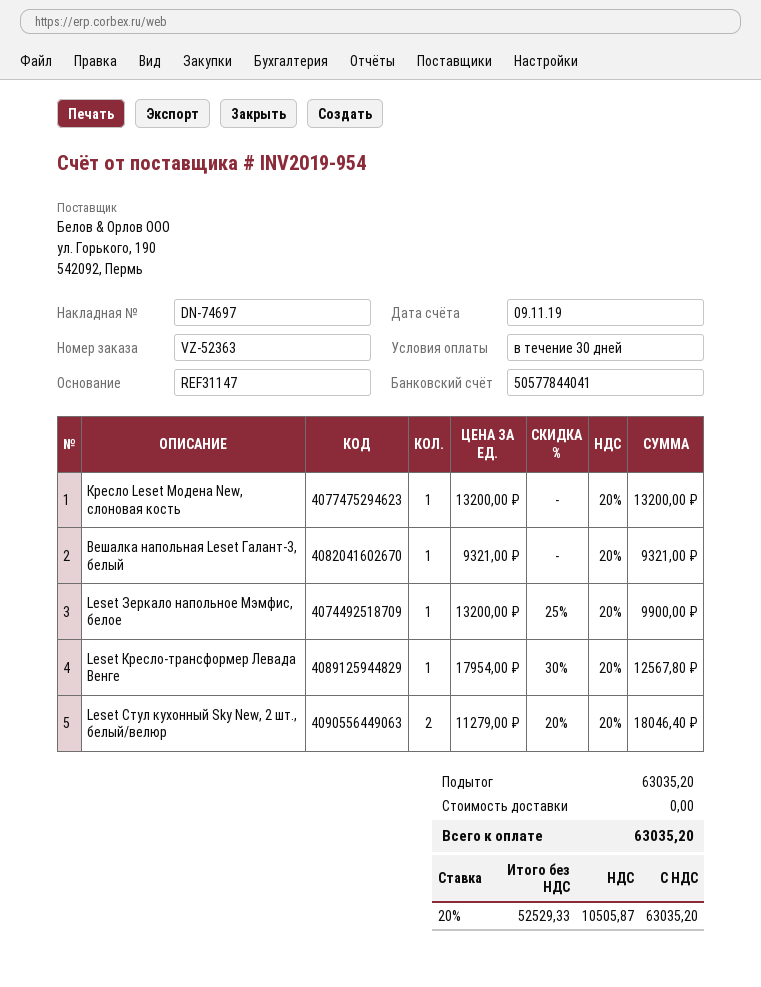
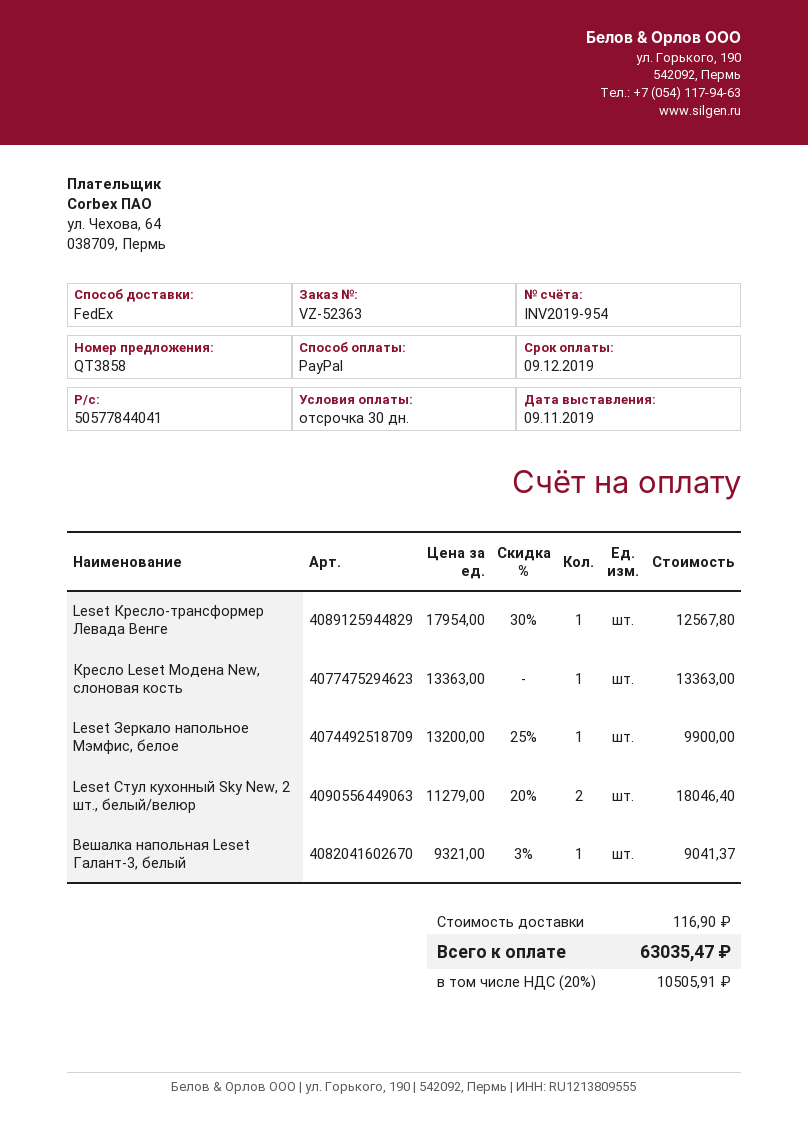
Кресло Leset Модена New, слоновая кость: 1 x 13200.00 = 13200.00 -> 1 x 13363.00 = 13363.00
Вешалка напольная Leset Галант-3, белый: 1 x 9321.00 = 9321.00 -> 1 x 9321.00 - 3% = 9041.37
shipping: 0.00 -> 116.90
tax: 20% = 10505.87 -> 20% = 10505.91
total: 63035.20 -> 63035.47

